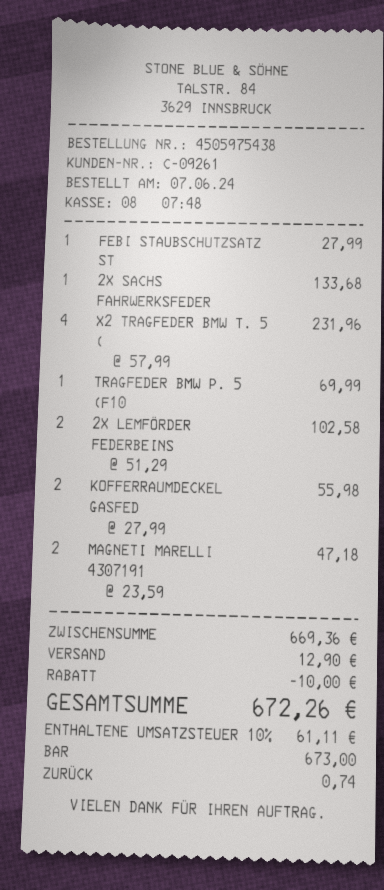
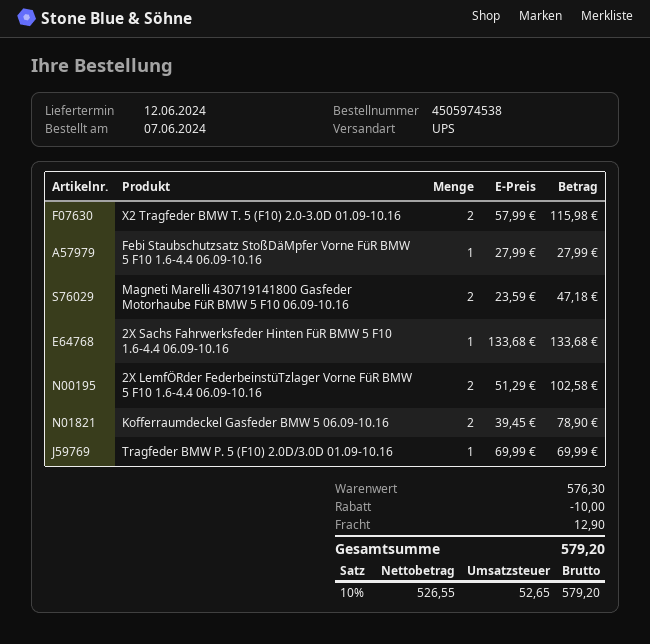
order number: 4505975438 -> 4505974538
X2 TRAGFEDER BMW T. 5 (: 4 x 57.99 = 231.96 -> 2 x 57.99 = 115.98
KOFFERRAUMDECKEL GASFED: 2 x 27.99 = 55.98 -> 2 x 39.45 = 78.90
subtotal: 669.36 -> 576.30
tax: 10% = 61.11 -> 10% = 52.65
total: 672.26 -> 579.20

